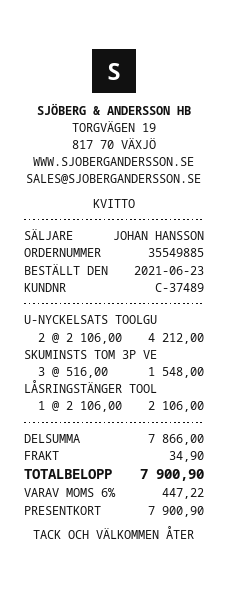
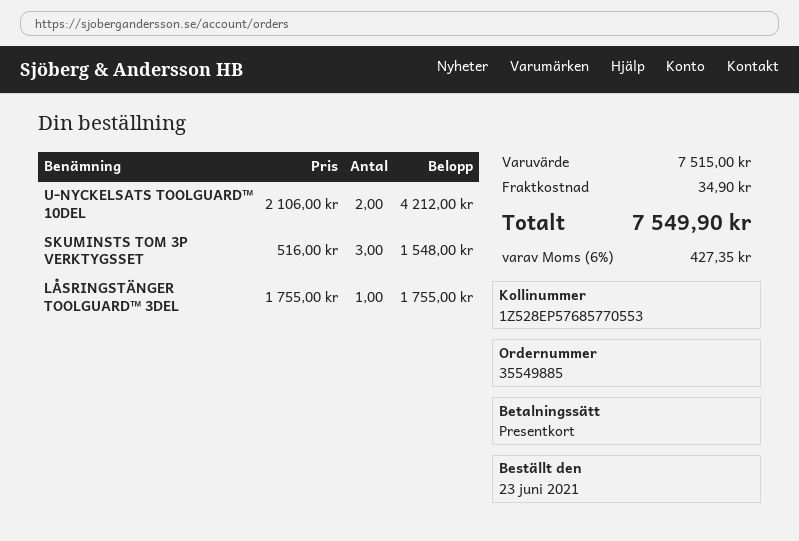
LÅSRINGSTÄNGER TOOL: 1 x 2106.00 = 2106.00 -> 1 x 1755.00 = 1755.00
subtotal: 7866.00 -> 7515.00
tax: 6% = 447.22 -> 6% = 427.35
total: 7900.90 -> 7549.90

